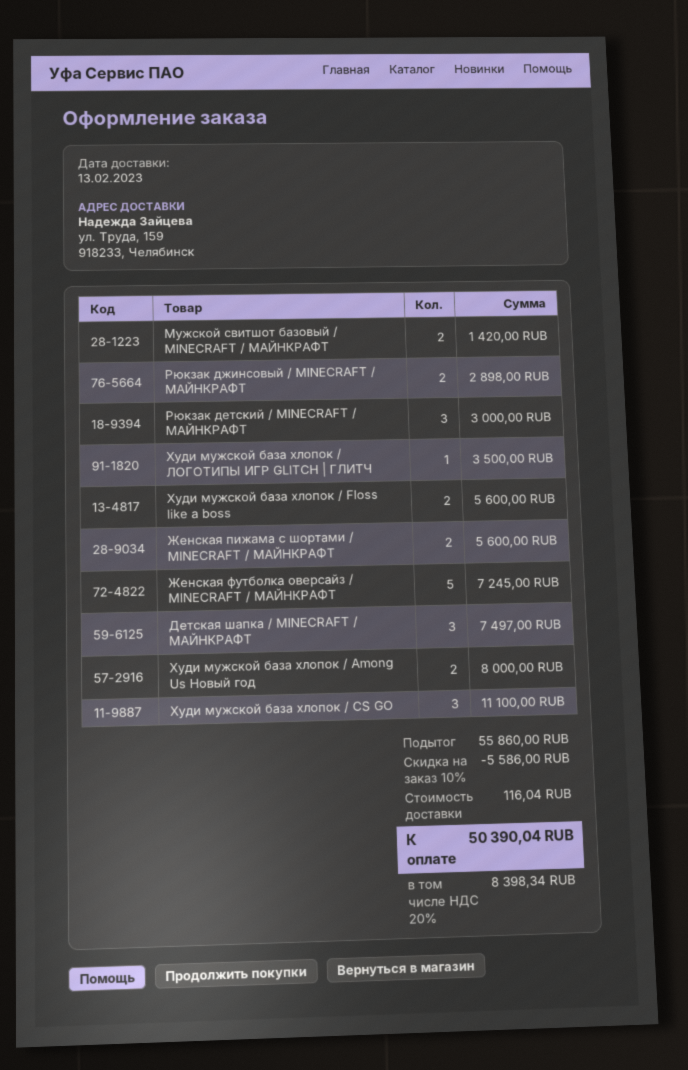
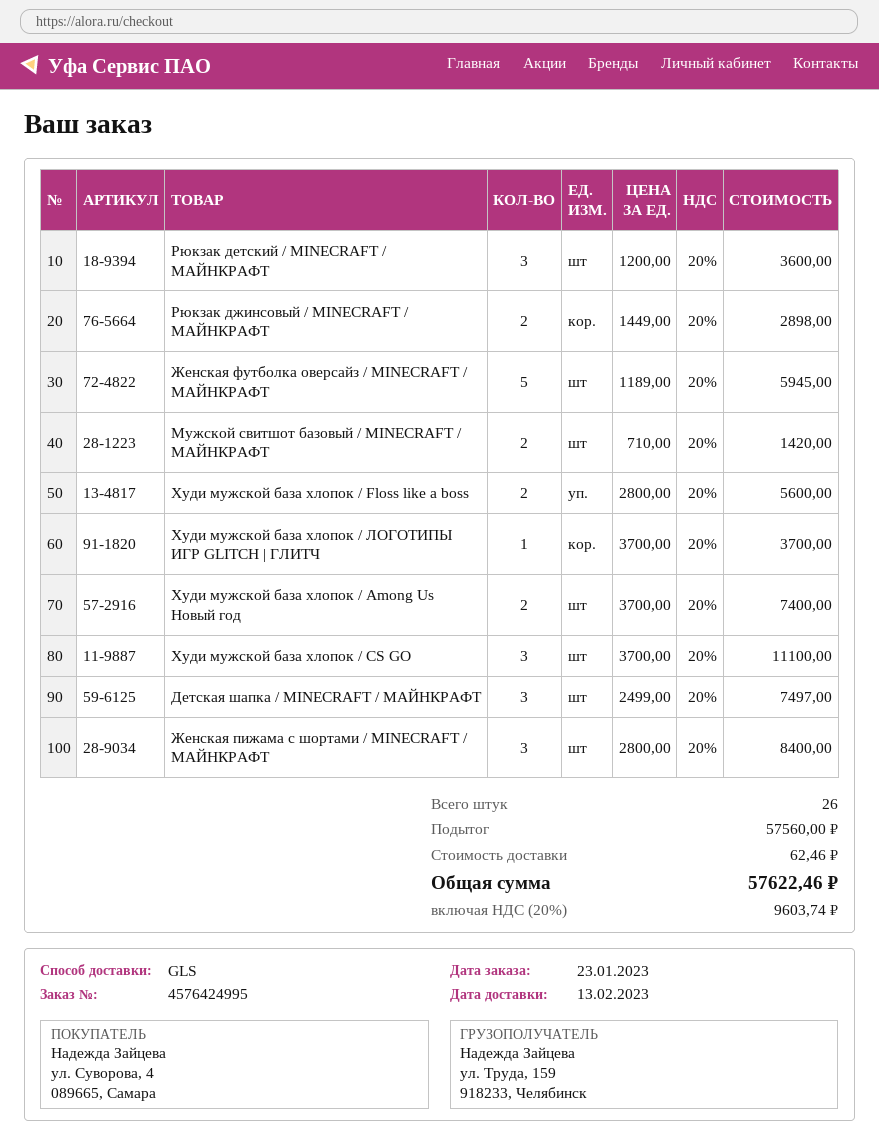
Рюкзак детский / MINECRAFT / МАЙНКРАФТ: 3 for 3000.00 -> 3 for 3600.00
Худи мужской база хлопок / ЛОГОТИПЫ ИГР GLITCH | ГЛИТЧ: 1 for 3500.00 -> 1 for 3700.00
Женская пижама с шортами / MINECRAFT / МАЙНКРАФТ: 2 for 5600.00 -> 3 for 8400.00
Женская футболка оверсайз / MINECRAFT / МАЙНКРАФТ: 5 for 7245.00 -> 5 for 5945.00
Худи мужской база хлопок / Among Us Новый год: 2 for 8000.00 -> 2 for 7400.00
subtotal: 55860.00 -> 57560.00
discount: 10% = 5586.00 -> none
shipping: 116.04 -> 62.46
tax: 20% = 8398.34 -> 20% = 9603.74
total: 50390.04 -> 57622.46

